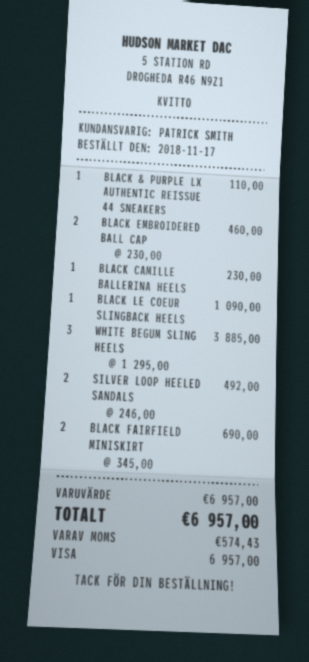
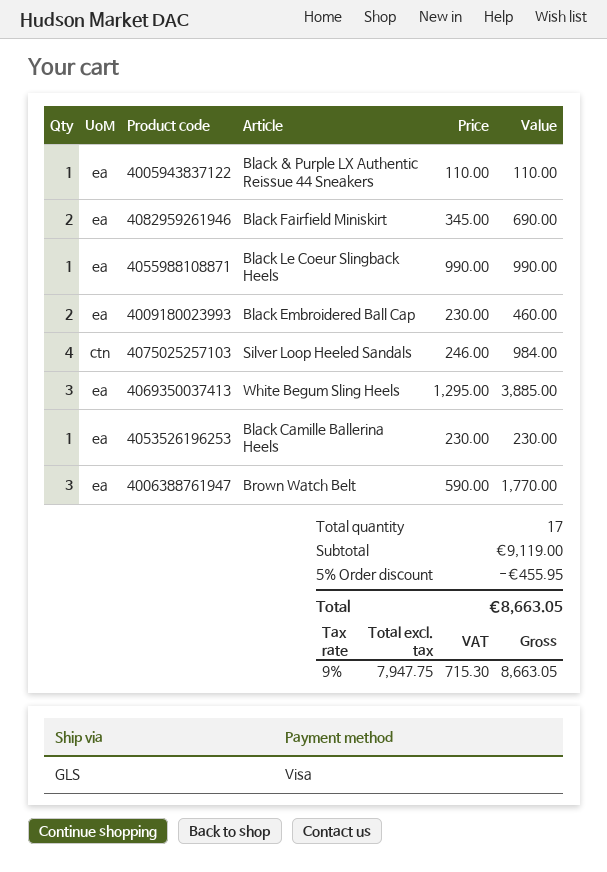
BLACK LE COEUR SLINGBACK HEELS: 1 x 1090.00 = 1090.00 -> 1 x 990.00 = 990.00
SILVER LOOP HEELED SANDALS: 2 x 246.00 = 492.00 -> 4 x 246.00 = 984.00
Brown Watch Belt: none -> 3 x 590.00 = 1770.00
subtotal: 6957.00 -> 9119.00
discount: none -> 5% = 455.95
tax: 574.43 -> 715.30
total: 6957.00 -> 8663.05

